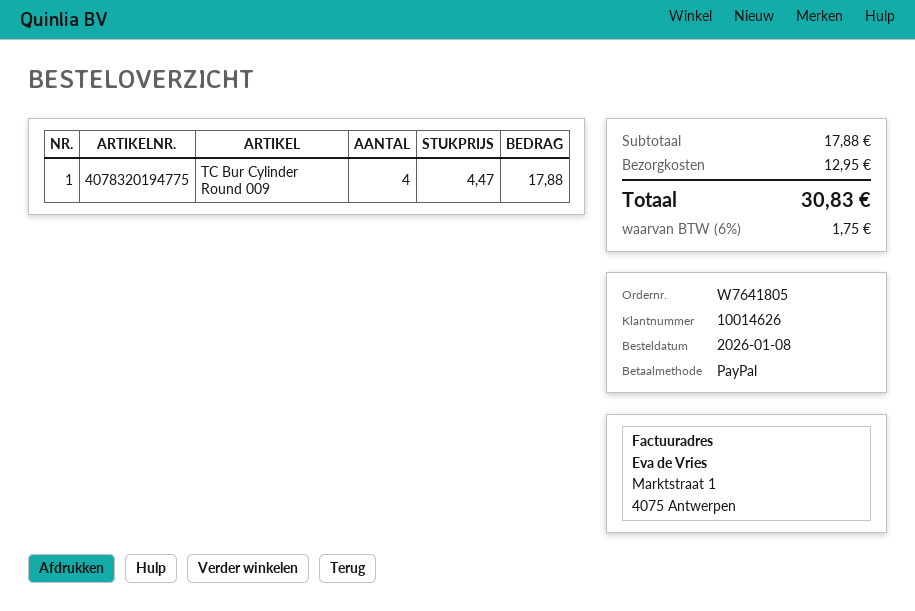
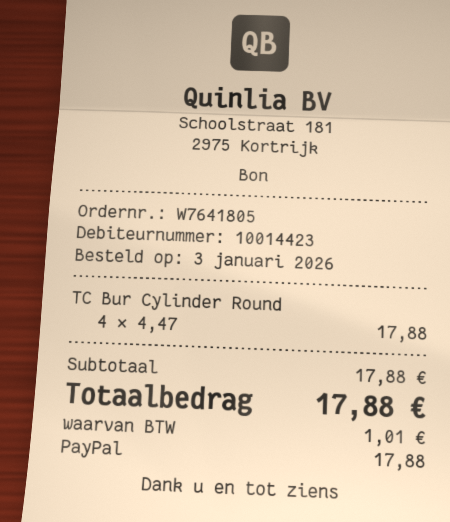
order date: 2026-01-08 -> 2026-01-03
customer number: 10014626 -> 10014423
shipping: 12.95 -> none
tax: 1.75 -> 1.01
total: 30.83 -> 17.88

